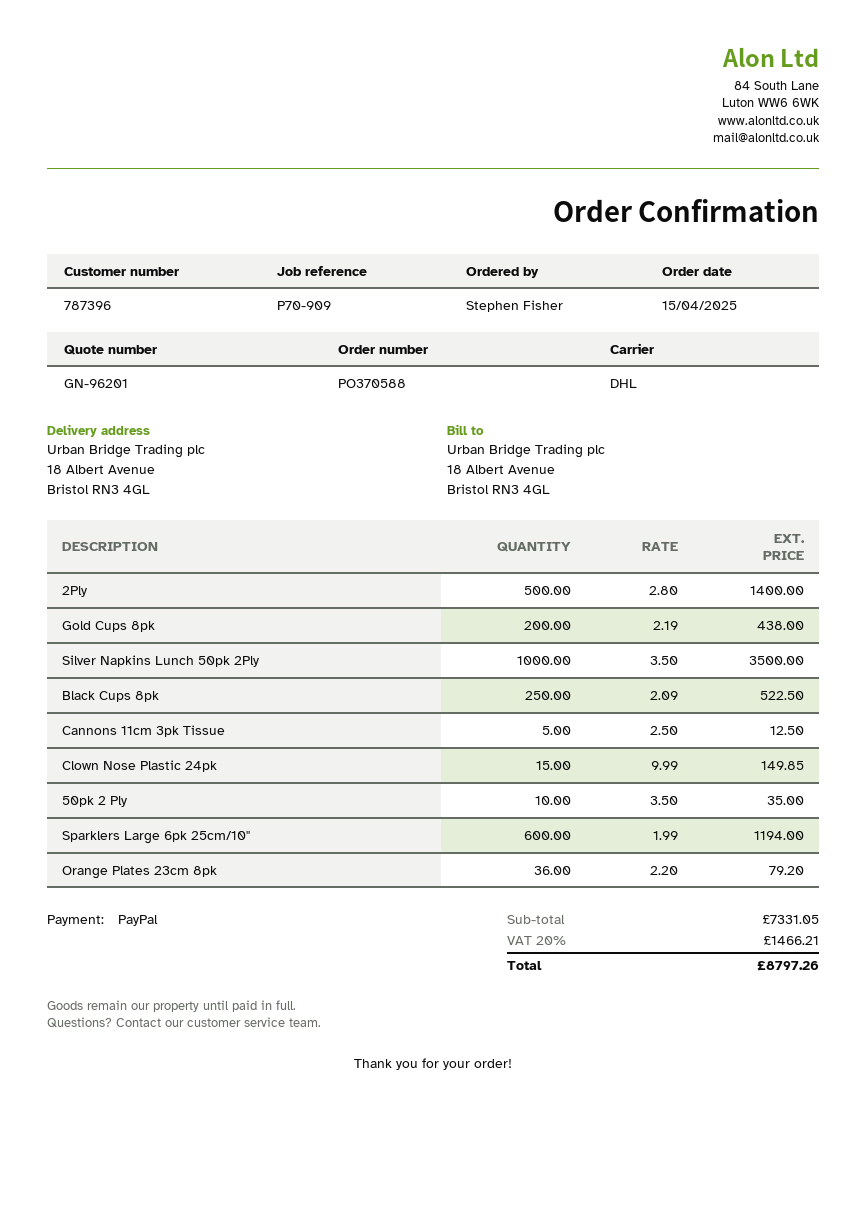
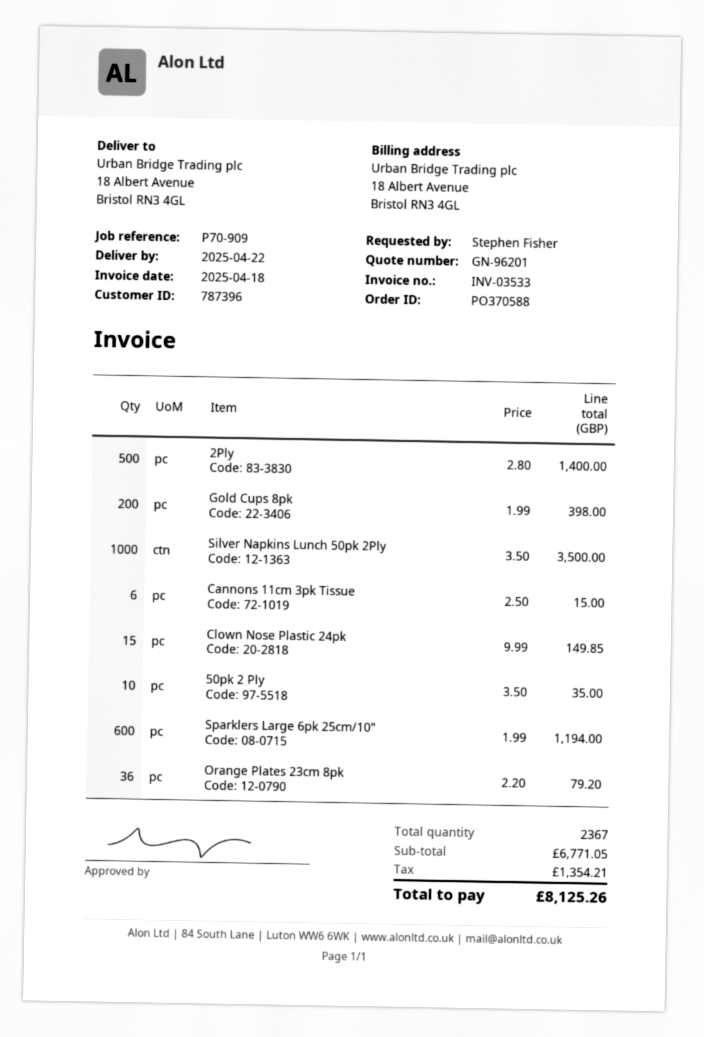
Gold Cups 8pk: 200 x 2.19 = 438.00 -> 200 x 1.99 = 398.00
Black Cups 8pk: 250 x 2.09 = 522.50 -> none
Cannons 11cm 3pk Tissue: 5 x 2.50 = 12.50 -> 6 x 2.50 = 15.00
subtotal: 7331.05 -> 6771.05
tax: 1466.21 -> 1354.21
total: 8797.26 -> 8125.26

